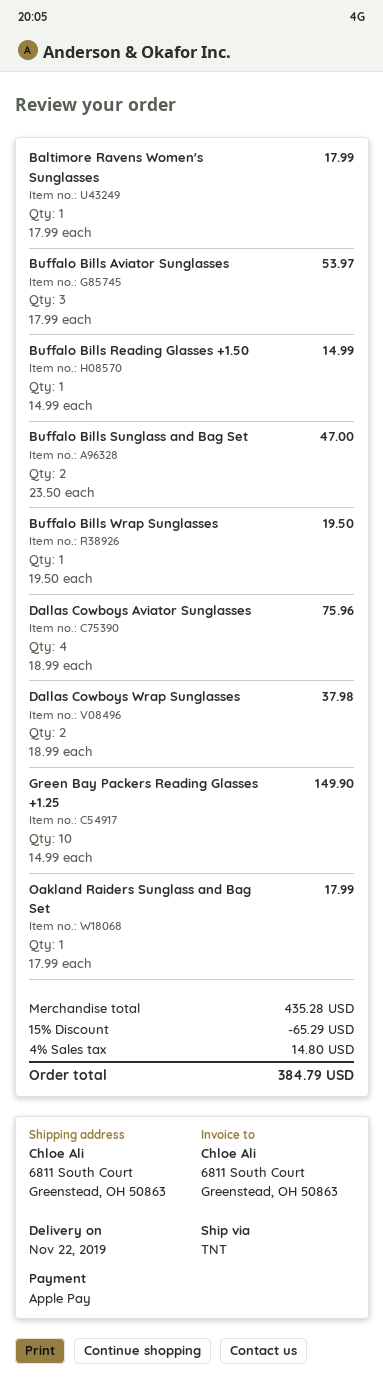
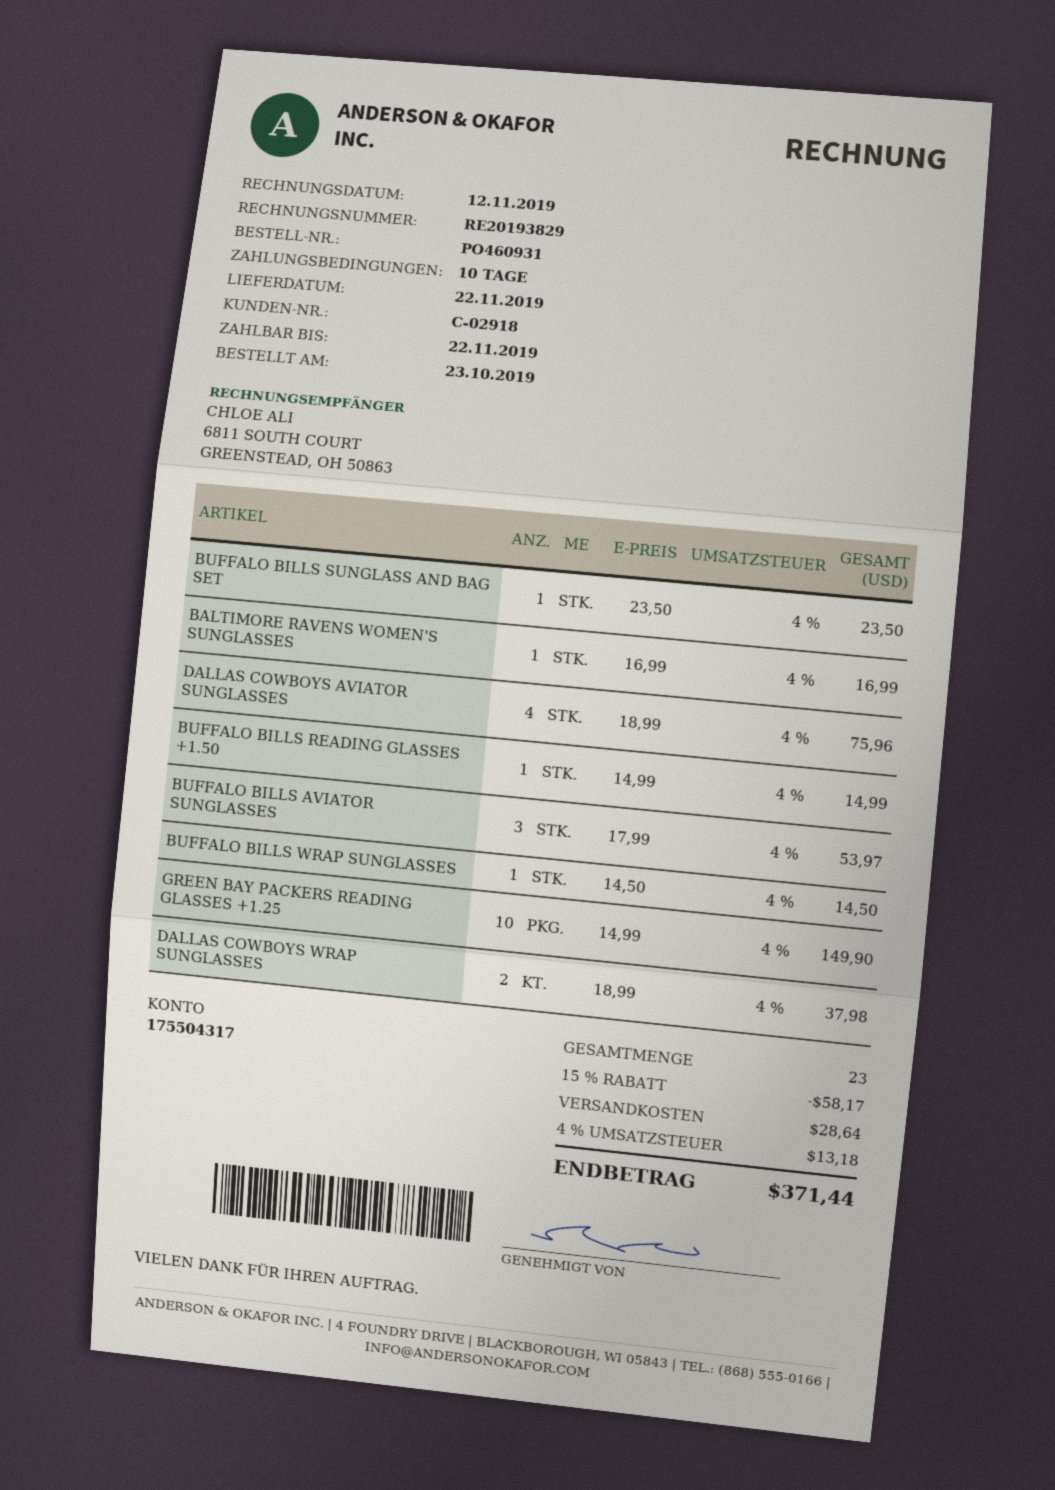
Baltimore Ravens Women's Sunglasses: 1 x 17.99 = 17.99 -> 1 x 16.99 = 16.99
Buffalo Bills Sunglass and Bag Set: 2 x 23.50 = 47.00 -> 1 x 23.50 = 23.50
Buffalo Bills Wrap Sunglasses: 1 x 19.50 = 19.50 -> 1 x 14.50 = 14.50
Oakland Raiders Sunglass and Bag Set: 1 x 17.99 = 17.99 -> none
discount: 15% = 65.29 -> 15% = 58.17
shipping: none -> 28.64
tax: 4% = 14.80 -> 4% = 13.18
total: 384.79 -> 371.44

